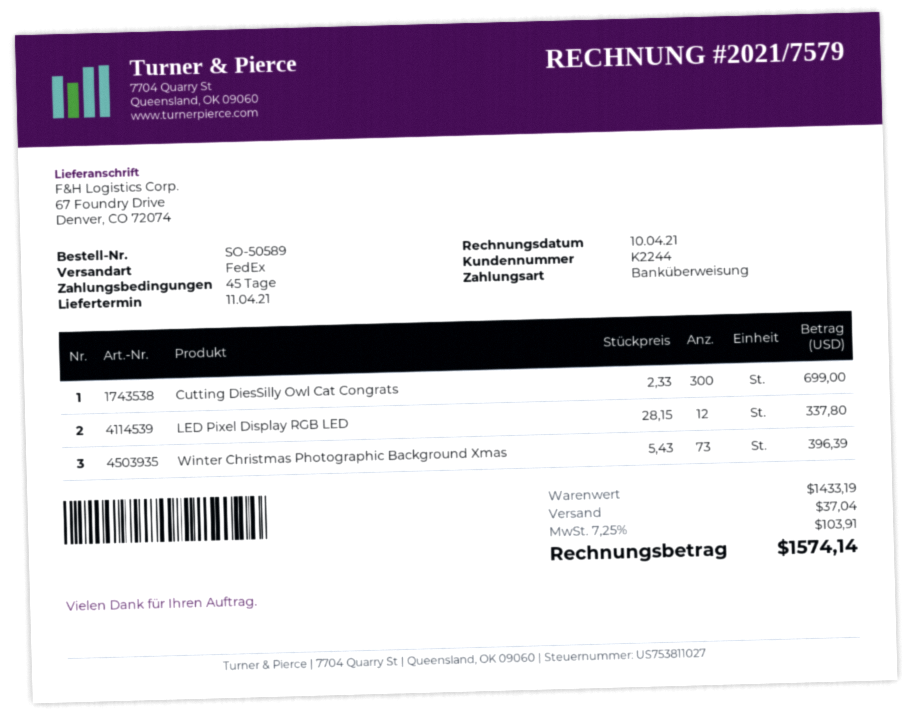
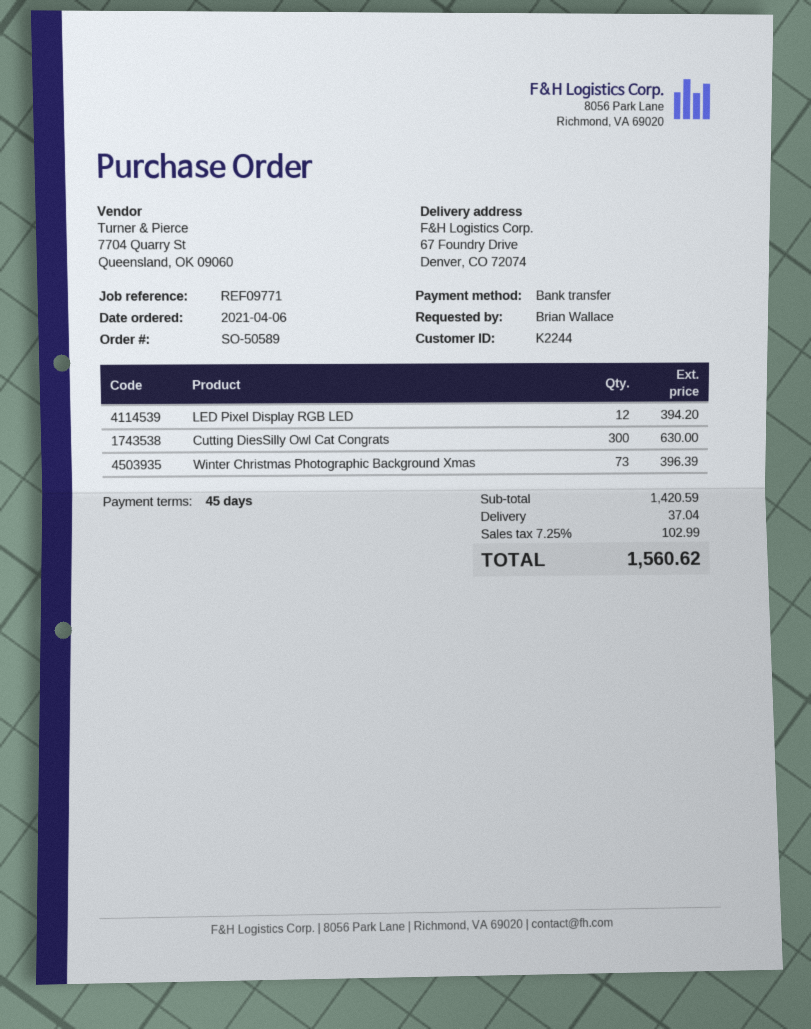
Cutting DiesSilly Owl Cat Congrats: 300 for 699.00 -> 300 for 630.00
LED Pixel Display RGB LED: 12 for 337.80 -> 12 for 394.20
subtotal: 1433.19 -> 1420.59
tax: 7.25% = 103.91 -> 7.25% = 102.99
total: 1574.14 -> 1560.62

